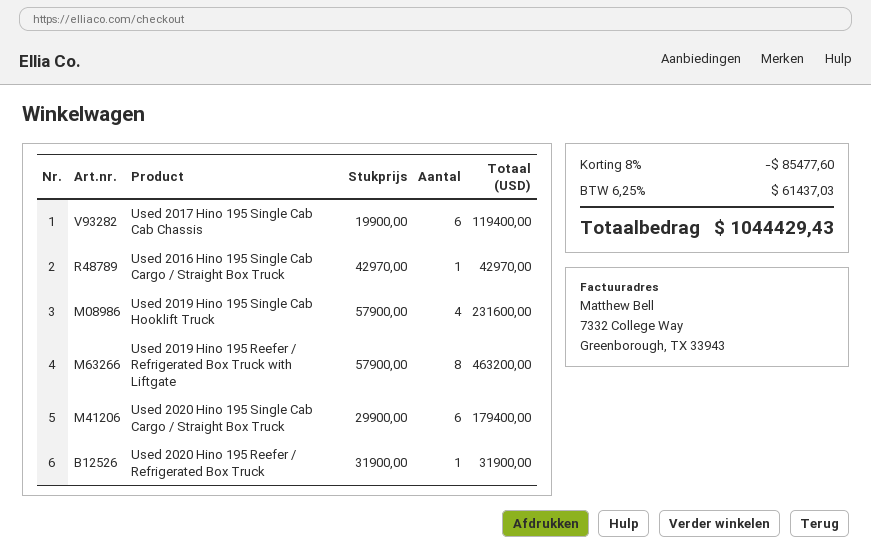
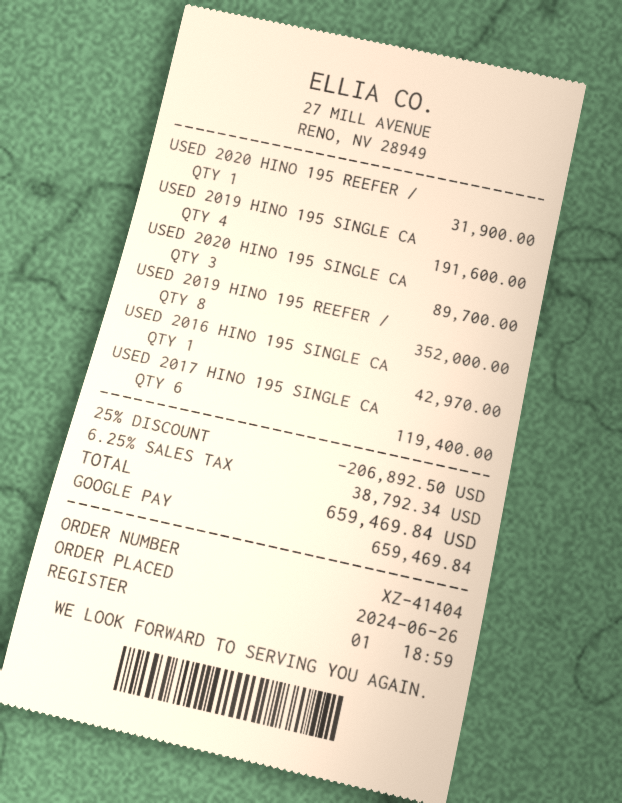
Used 2019 Hino 195 Single Cab Hooklift Truck: 4 for 231600.00 -> 4 for 191600.00
Used 2019 Hino 195 Reefer / Refrigerated Box Truck with Liftgate: 8 for 463200.00 -> 8 for 352000.00
Used 2020 Hino 195 Single Cab Cargo / Straight Box Truck: 6 for 179400.00 -> 3 for 89700.00
discount: 8% = 85477.60 -> 25% = 206892.50
tax: 6.25% = 61437.03 -> 6.25% = 38792.34
total: 1044429.43 -> 659469.84

